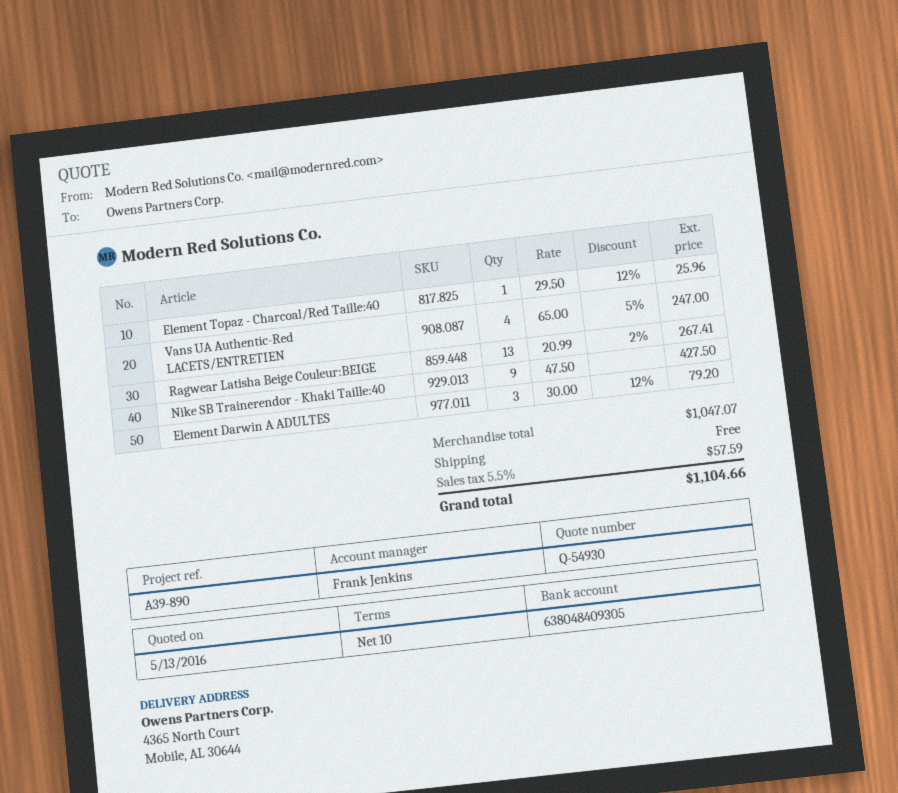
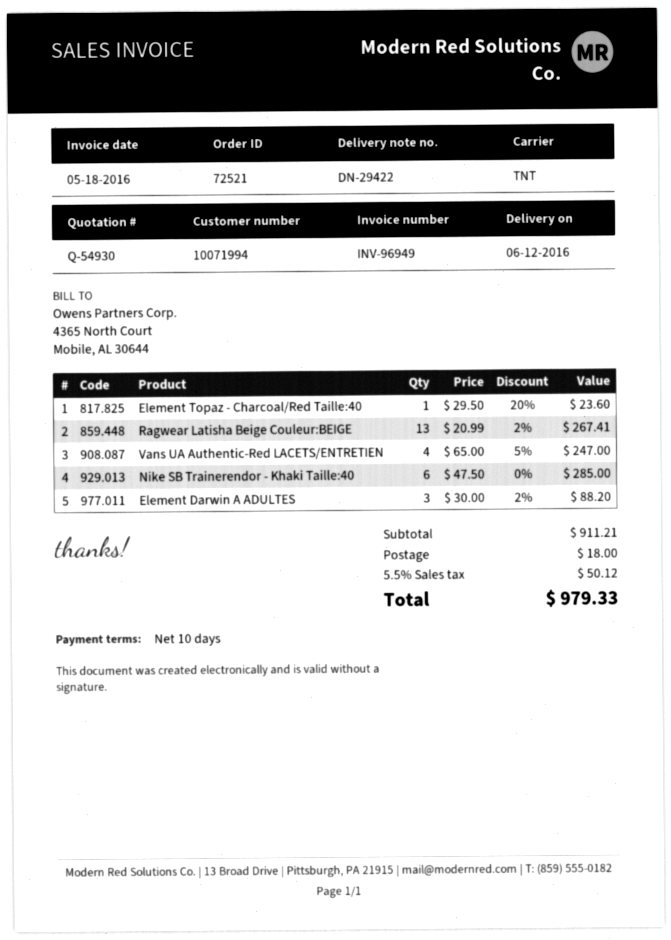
Element Topaz - Charcoal/Red Taille:40: 1 x 29.50 - 12% = 25.96 -> 1 x 29.50 - 20% = 23.60
Nike SB Trainerendor - Khaki Taille:40: 9 x 47.50 = 427.50 -> 6 x 47.50 = 285.00
Element Darwin A ADULTES: 3 x 30.00 - 12% = 79.20 -> 3 x 30.00 - 2% = 88.20
subtotal: 1047.07 -> 911.21
shipping: 0.00 -> 18.00
tax: 5.5% = 57.59 -> 5.5% = 50.12
total: 1104.66 -> 979.33

